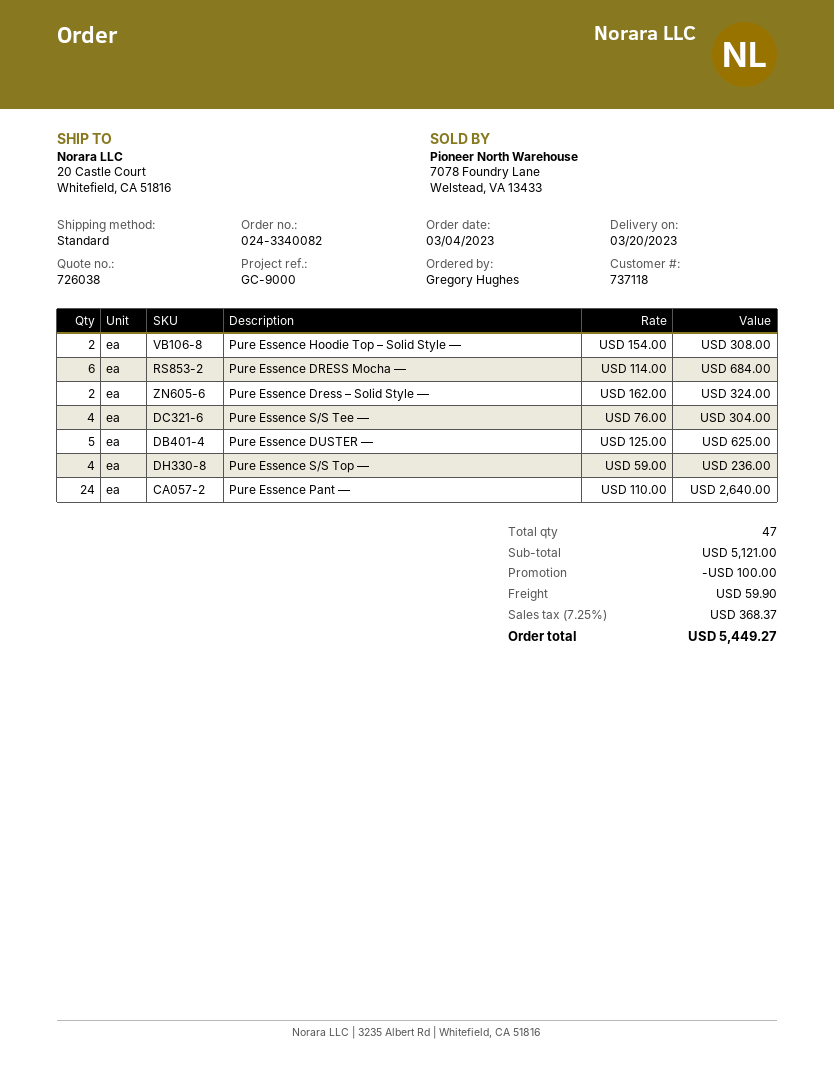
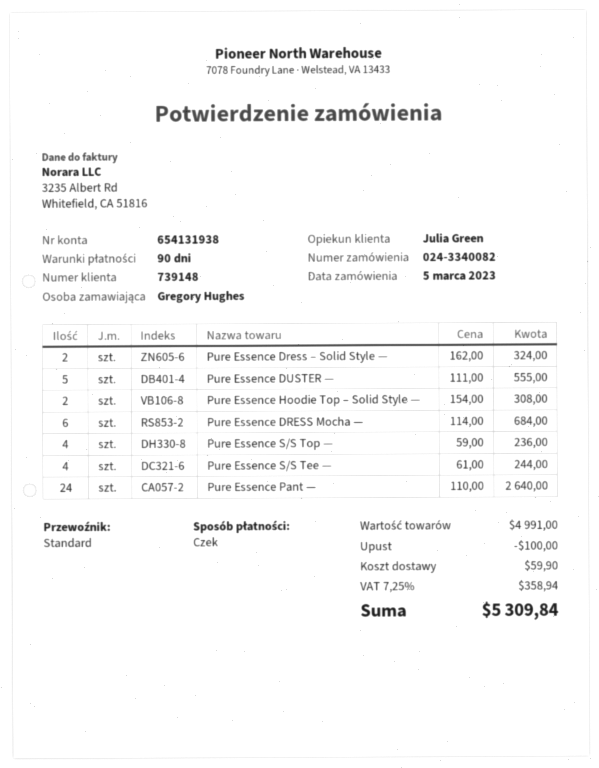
order date: 2023-03-04 -> 2023-03-05
customer number: 737118 -> 739148
Pure Essence S/S Tee —: 4 x 76.00 = 304.00 -> 4 x 61.00 = 244.00
Pure Essence DUSTER —: 5 x 125.00 = 625.00 -> 5 x 111.00 = 555.00
subtotal: 5121.00 -> 4991.00
tax: 7.25% = 368.37 -> 7.25% = 358.94
total: 5449.27 -> 5309.84

